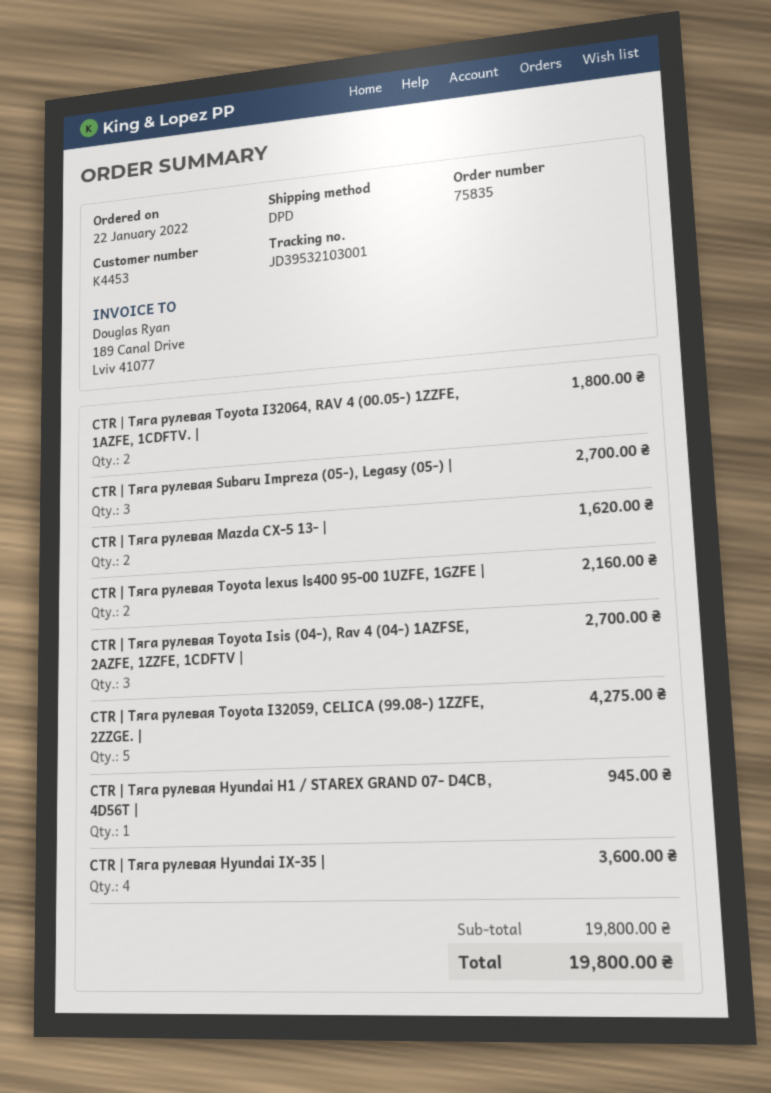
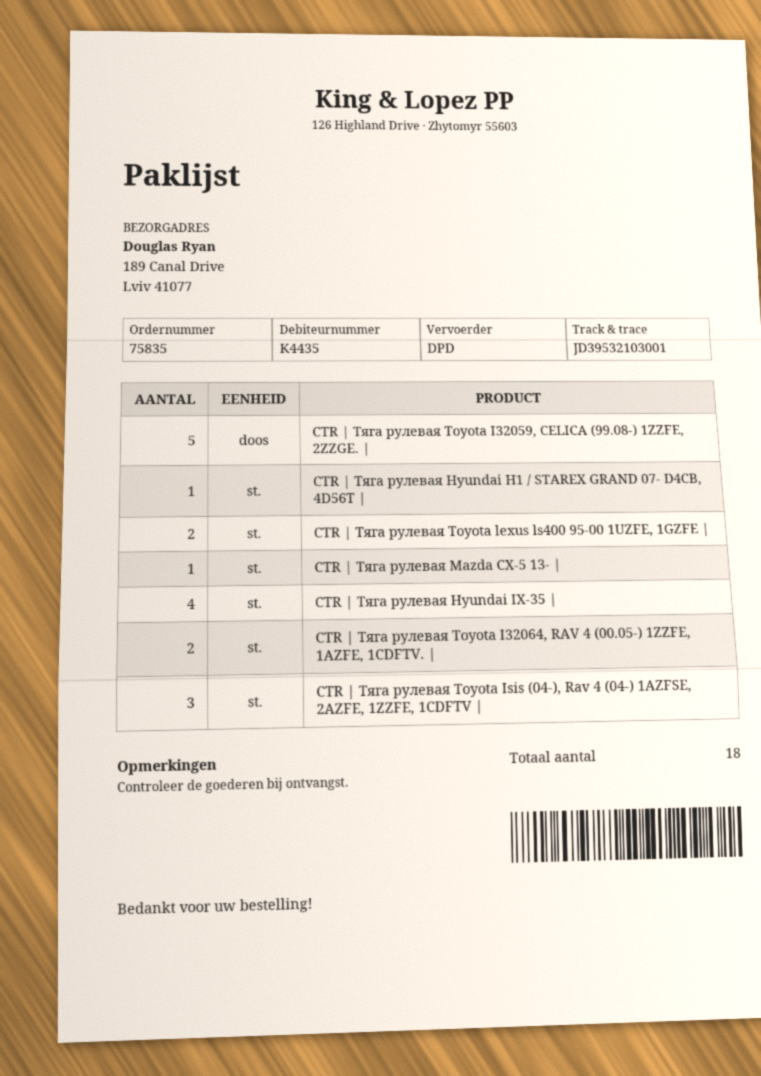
customer number: K4453 -> K4435
CTR | Тяга рулевая Subaru Impreza (05-), Legasy (05-) |: 3 -> none
CTR | Тяга рулевая Mazda CX-5 13- |: 2 -> 1

